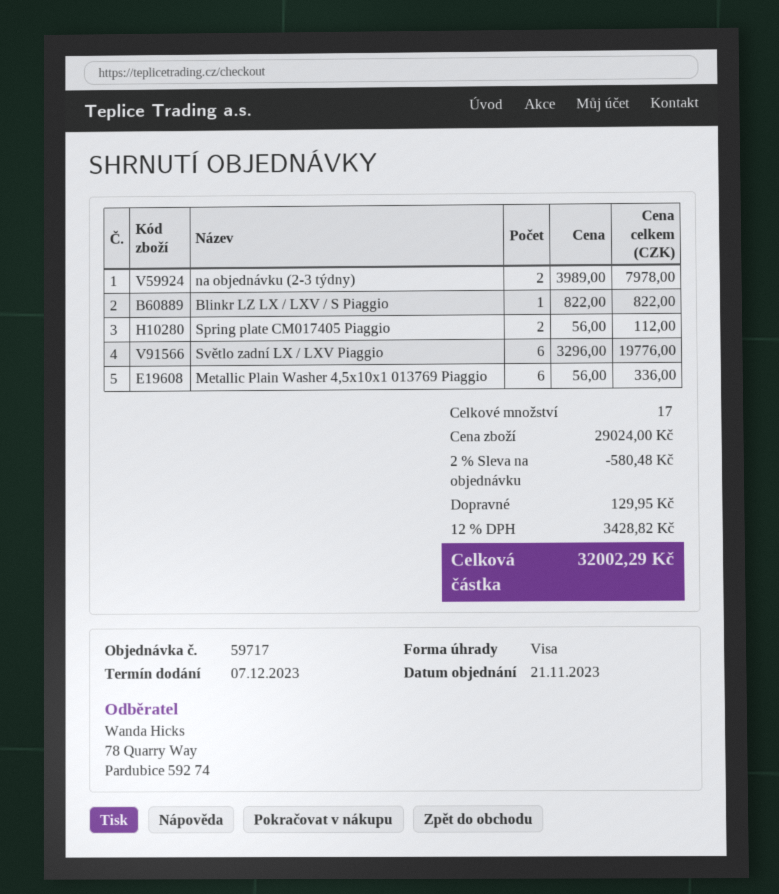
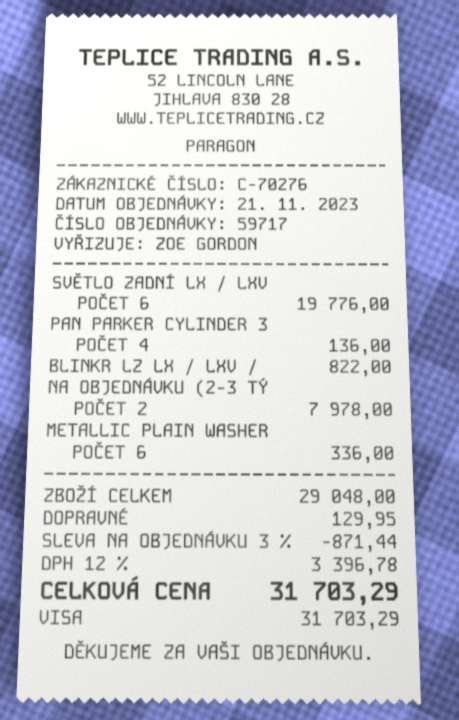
Spring plate CM017405 Piaggio: 2 for 112.00 -> none
PAN PARKER CYLINDER 3: none -> 4 for 136.00
subtotal: 29024.00 -> 29048.00
discount: 2% = 580.48 -> 3% = 871.44
tax: 12% = 3428.82 -> 12% = 3396.78
total: 32002.29 -> 31703.29

